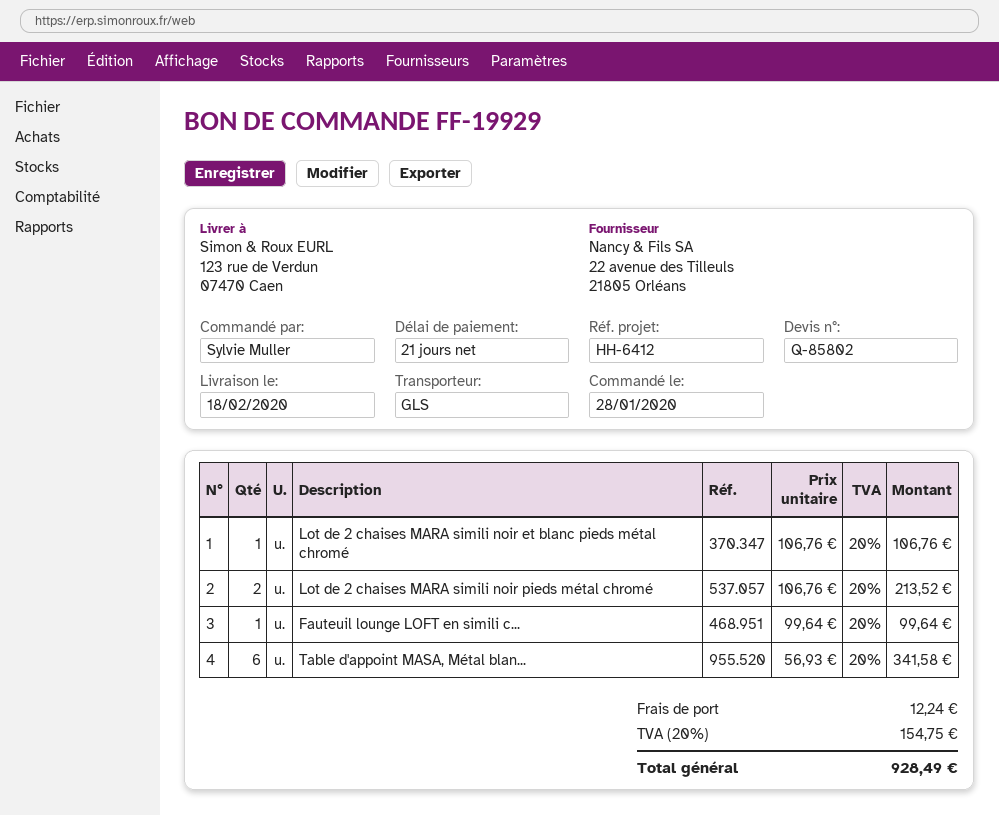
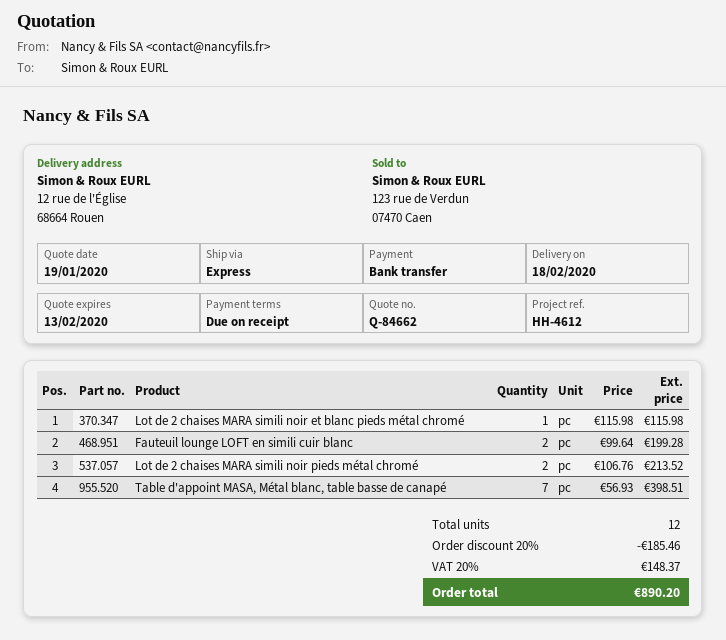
quote number: Q-85802 -> Q-84662
payment terms: 21 days -> on receipt
reference: HH-6412 -> HH-4612
shipping method: GLS -> express
ship to: 123 rue de Verdun, 07470 Caen -> 12 rue de l'Église, 68664 Rouen
Lot de 2 chaises MARA simili noir et blanc pieds métal chromé: 1 x 106.76 = 106.76 -> 1 x 115.98 = 115.98
Fauteuil lounge LOFT en simili c...: 1 x 99.64 = 99.64 -> 2 x 99.64 = 199.28
Table d'appoint MASA, Métal blan...: 6 x 56.93 = 341.58 -> 7 x 56.93 = 398.51
discount: none -> 20% = 185.46
shipping: 12.24 -> none
tax: 20% = 154.75 -> 20% = 148.37
total: 928.49 -> 890.20

